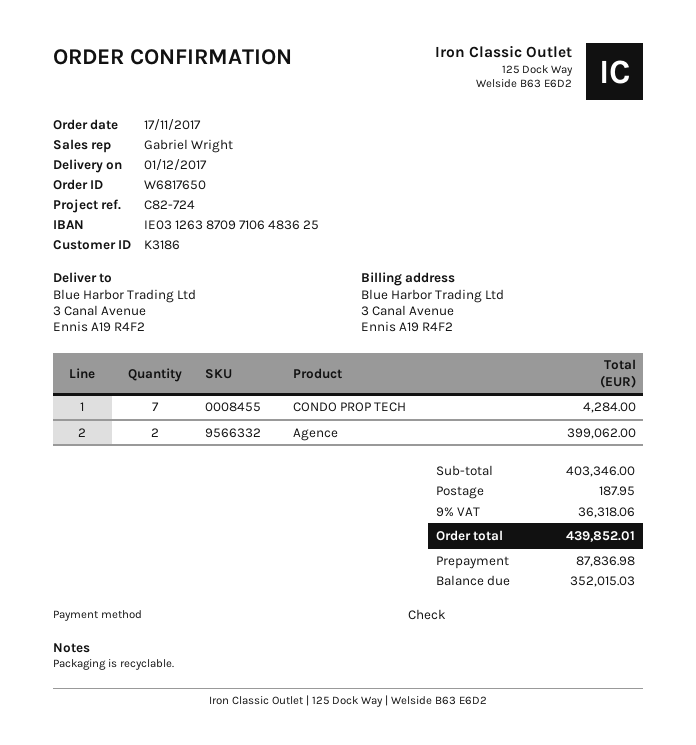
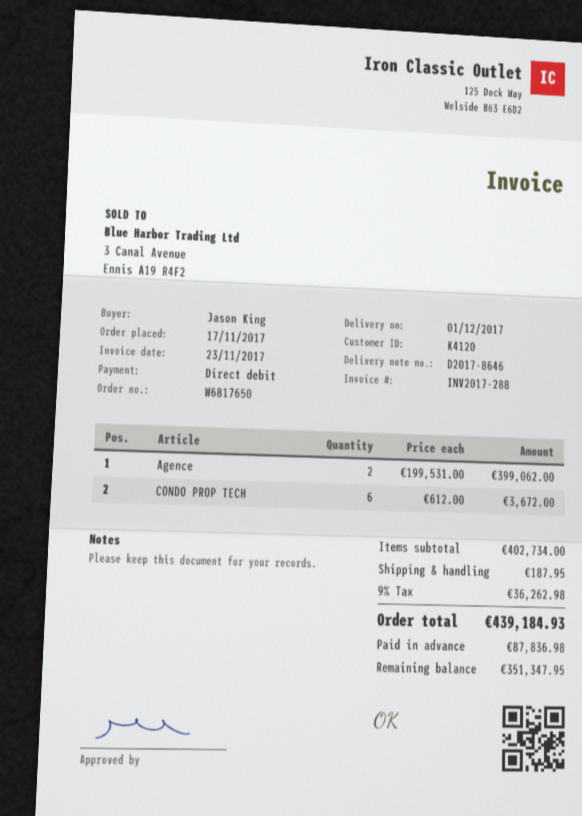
customer number: K3186 -> K4120
payment method: cheque -> direct debit
CONDO PROP TECH: 7 for 4284.00 -> 6 for 3672.00
subtotal: 403346.00 -> 402734.00
tax: 9% = 36318.06 -> 9% = 36262.98
total: 439852.01 -> 439184.93
balance: 352015.03 -> 351347.95

